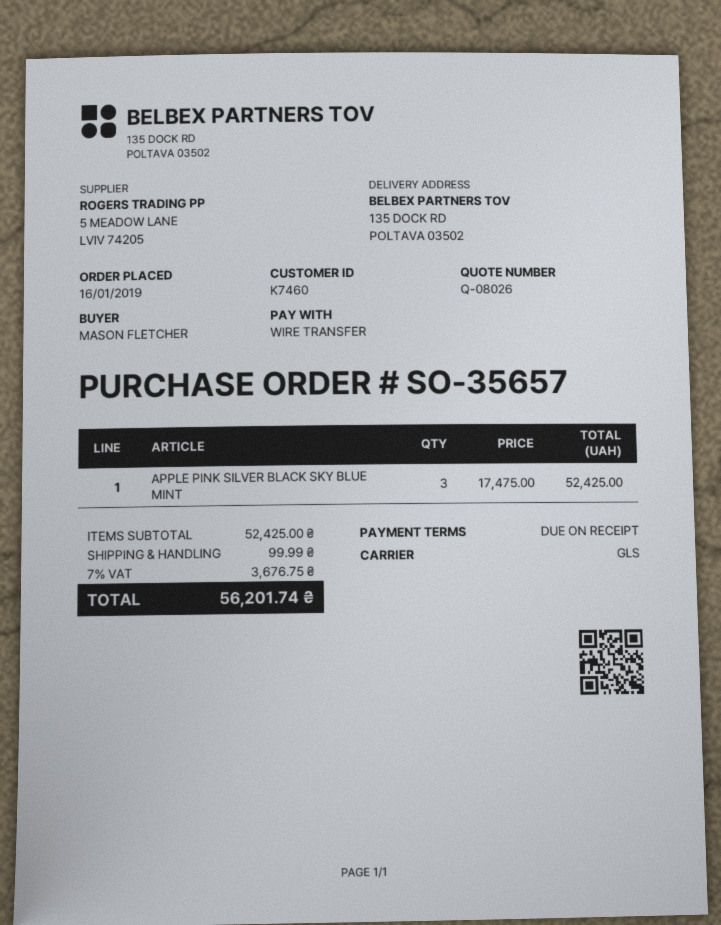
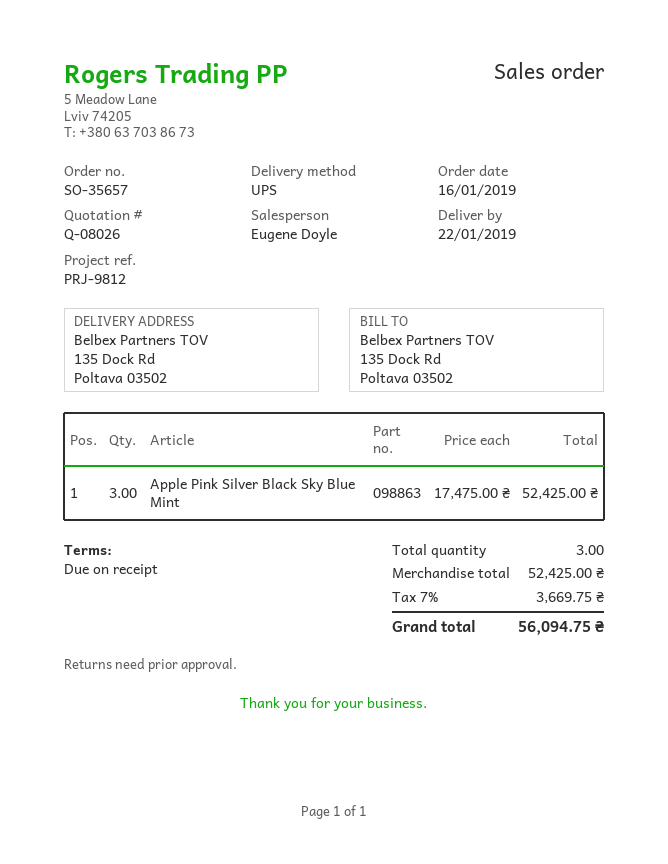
shipping method: GLS -> UPS
shipping: 99.99 -> none
tax: 7% = 3676.75 -> 7% = 3669.75
total: 56201.74 -> 56094.75

